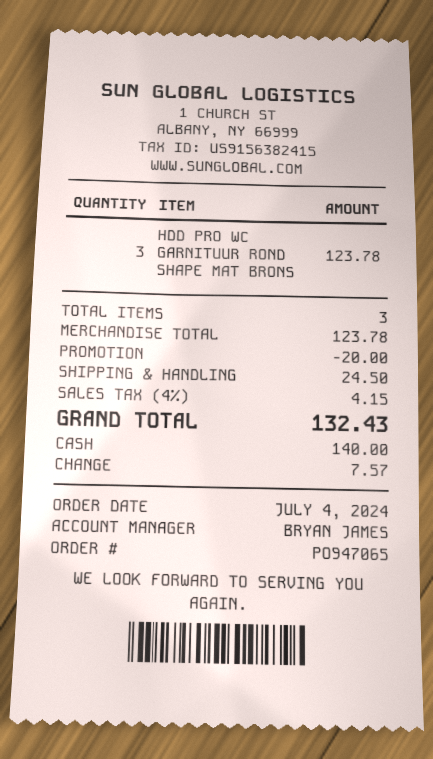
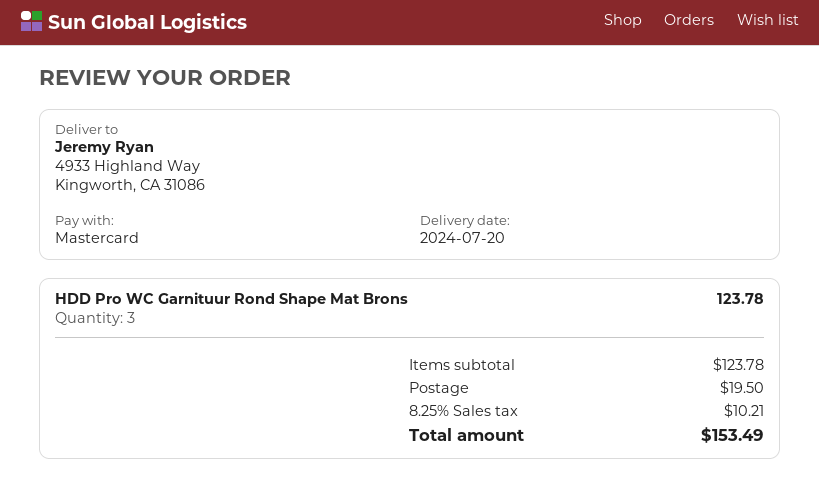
payment method: cash -> Mastercard
discount: 20.00 -> none
shipping: 24.50 -> 19.50
tax: 4% = 4.15 -> 8.25% = 10.21
total: 132.43 -> 153.49

